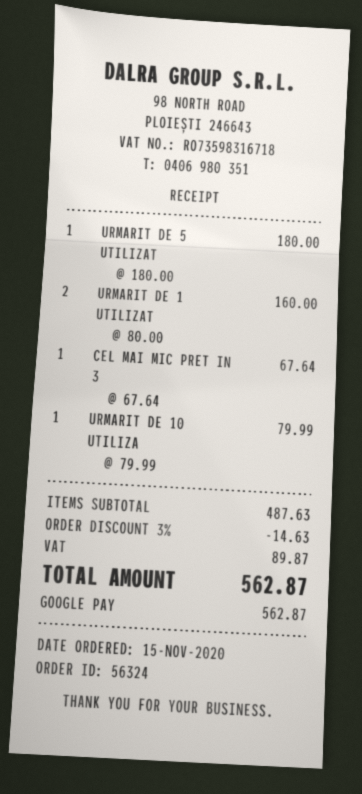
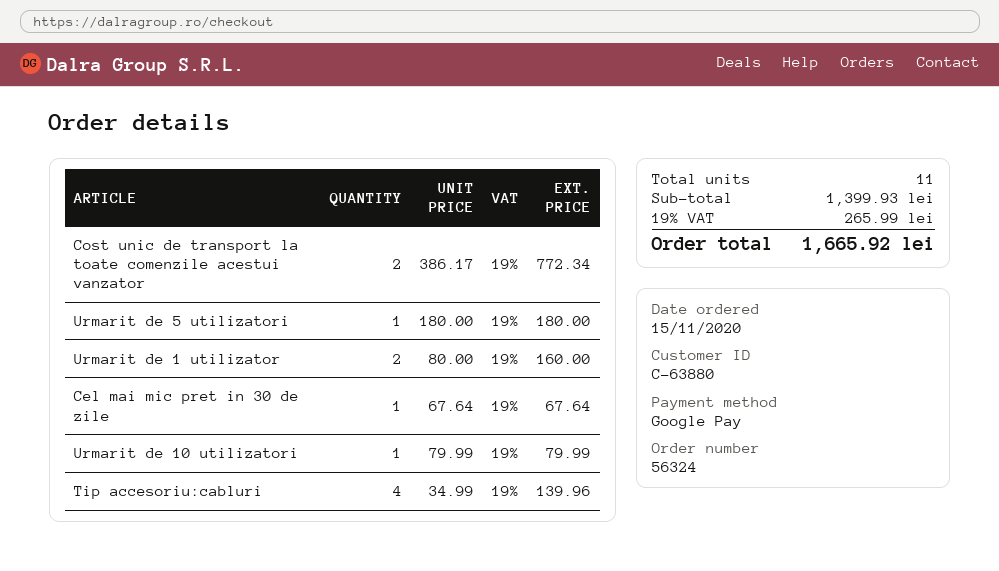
Cost unic de transport la toate comenzile acestui vanzator: none -> 2 x 386.17 = 772.34
Tip accesoriu:cabluri: none -> 4 x 34.99 = 139.96
subtotal: 487.63 -> 1399.93
discount: 3% = 14.63 -> none
tax: 89.87 -> 265.99
total: 562.87 -> 1665.92

